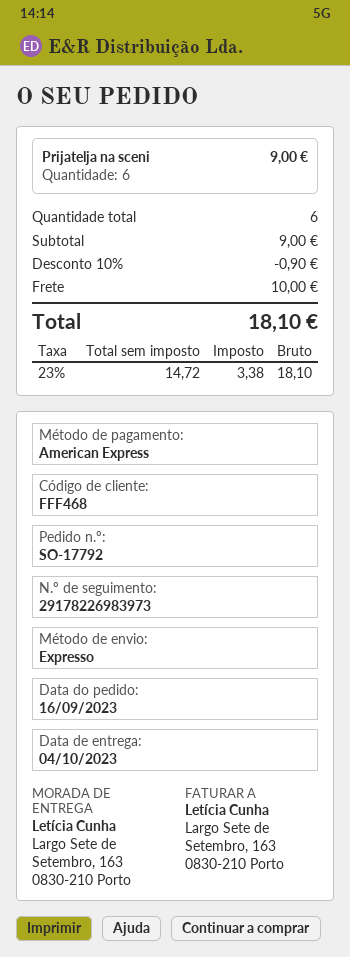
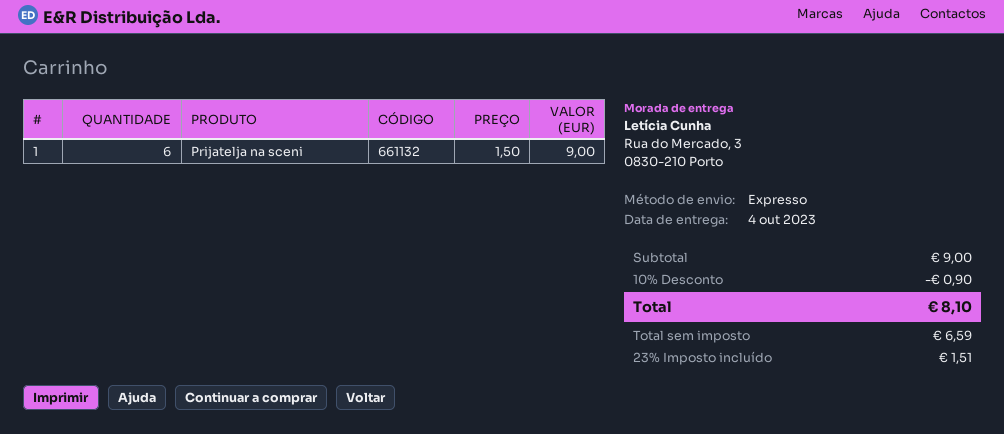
ship to: Largo Sete de Setembro, 163, 0830-210 Porto -> Rua do Mercado, 3, 0830-210 Porto
shipping: 10.00 -> none
net: 14.72 -> 6.59
tax: 23% = 3.38 -> 23% = 1.51
total: 18.10 -> 8.10

